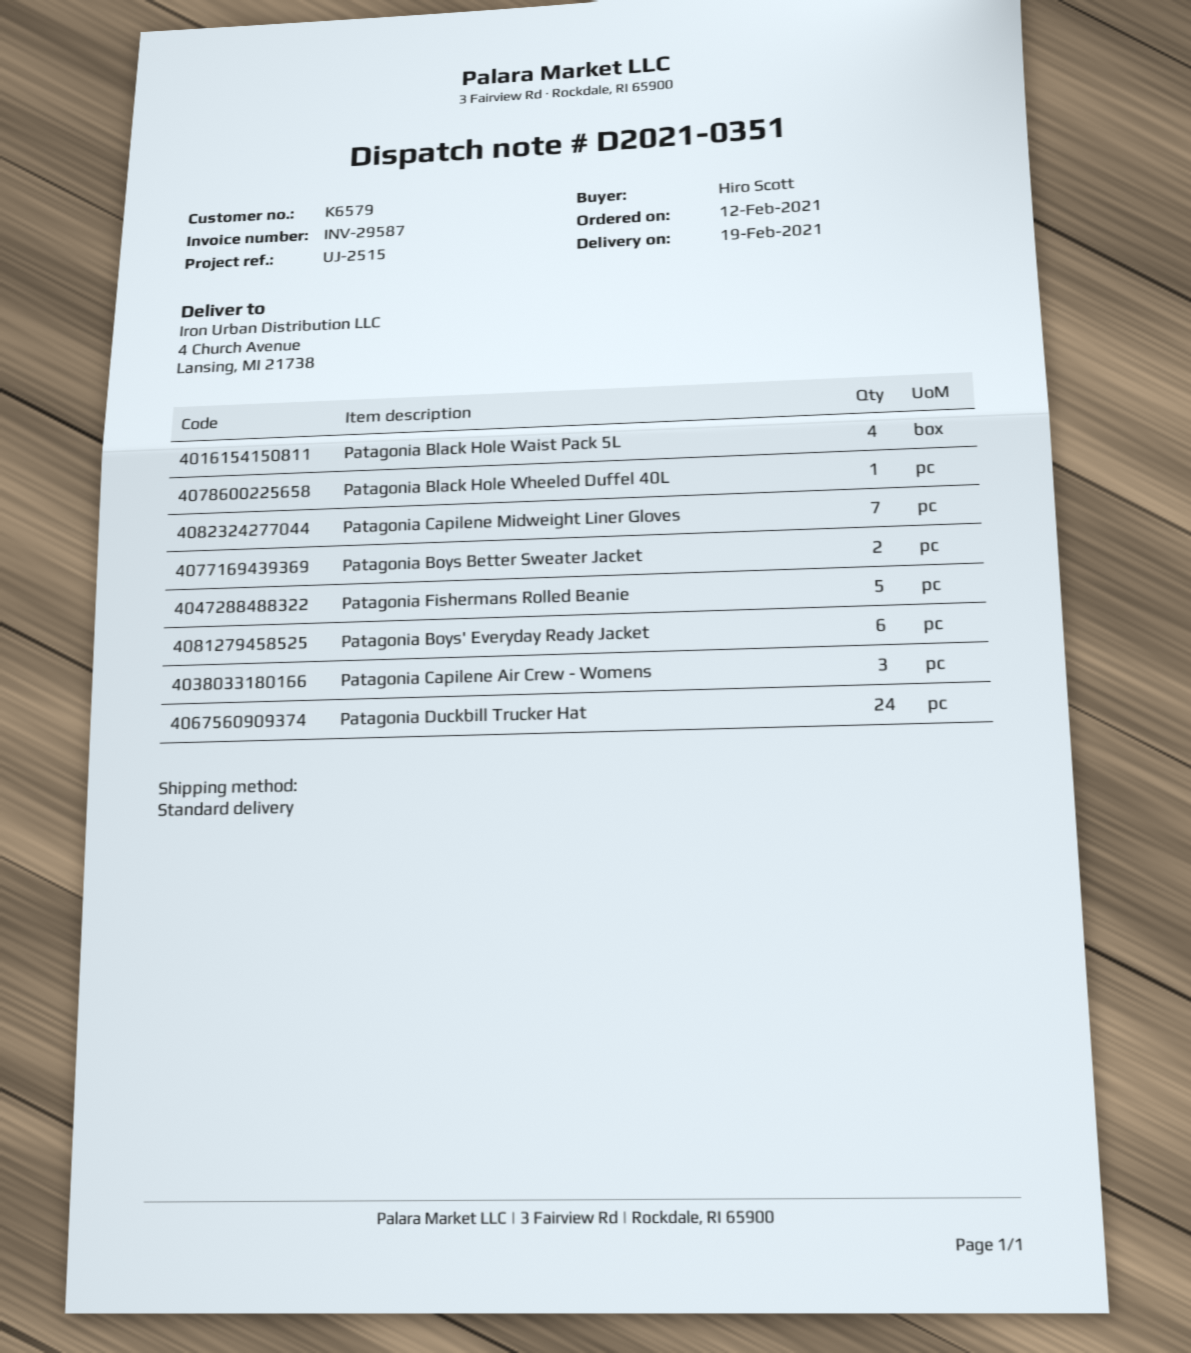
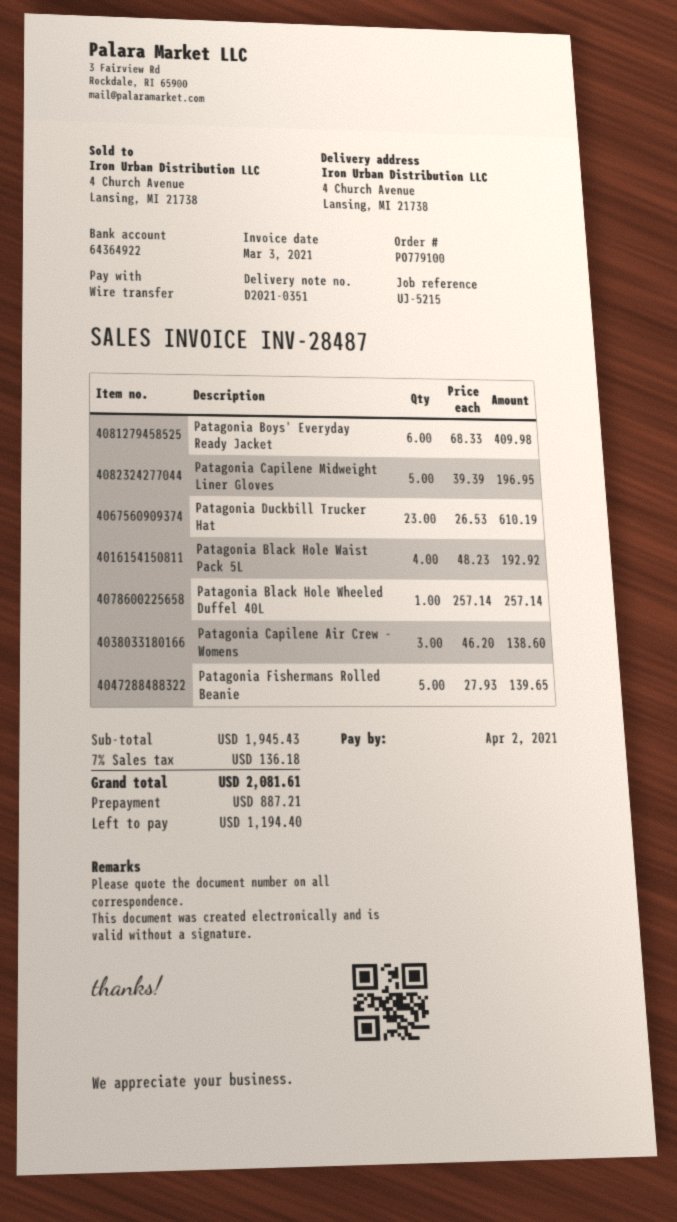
invoice number: INV-29587 -> INV-28487
reference: UJ-2515 -> UJ-5215
Patagonia Capilene Midweight Liner Gloves: 7 -> 5
Patagonia Boys Better Sweater Jacket: 2 -> none
Patagonia Duckbill Trucker Hat: 24 -> 23

